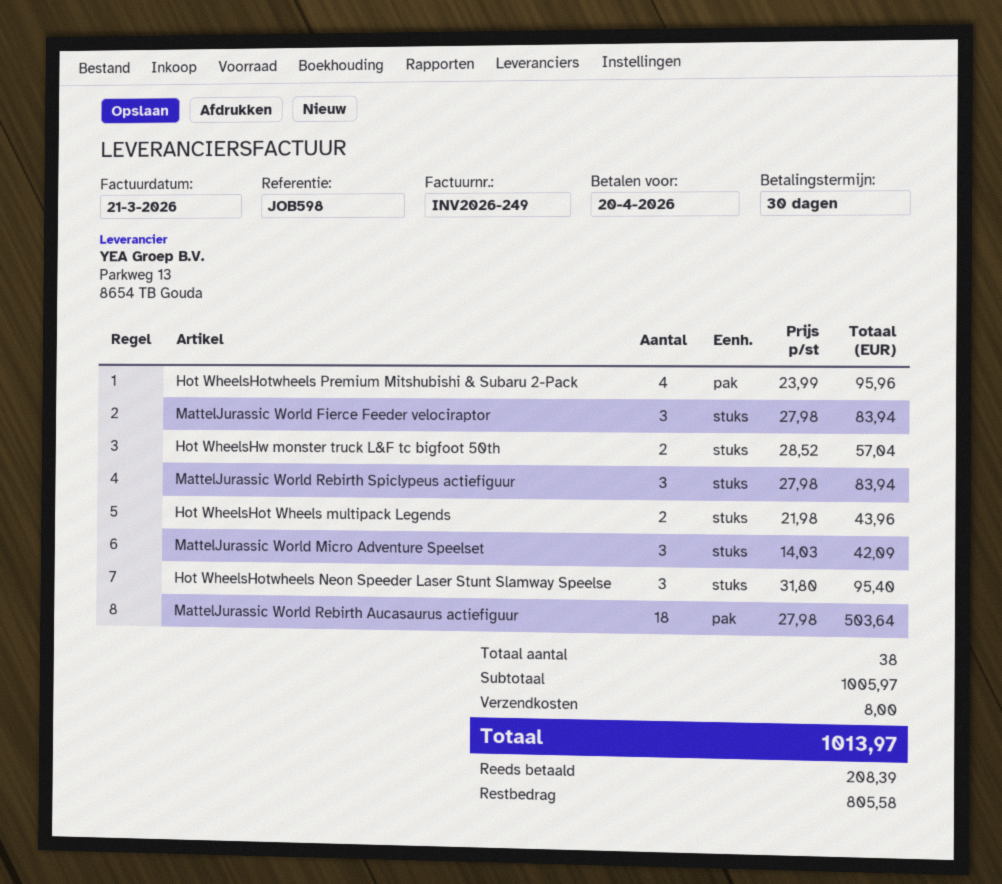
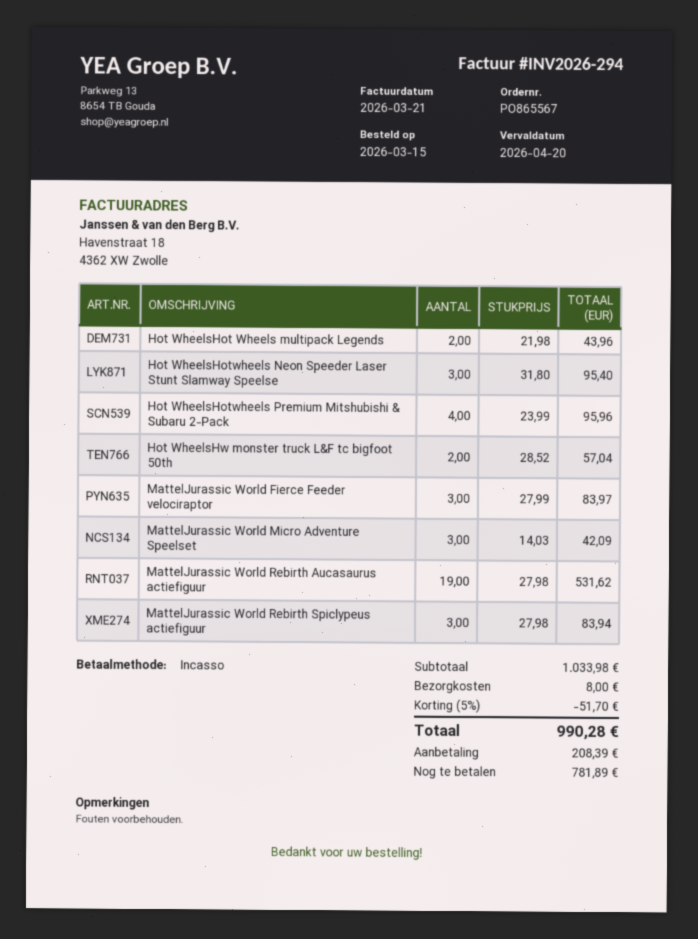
invoice number: INV2026-249 -> INV2026-294
MattelJurassic World Fierce Feeder velociraptor: 3 x 27.98 = 83.94 -> 3 x 27.99 = 83.97
MattelJurassic World Rebirth Aucasaurus actiefiguur: 18 x 27.98 = 503.64 -> 19 x 27.98 = 531.62
subtotal: 1005.97 -> 1033.98
discount: none -> 5% = 51.70
total: 1013.97 -> 990.28
balance: 805.58 -> 781.89

